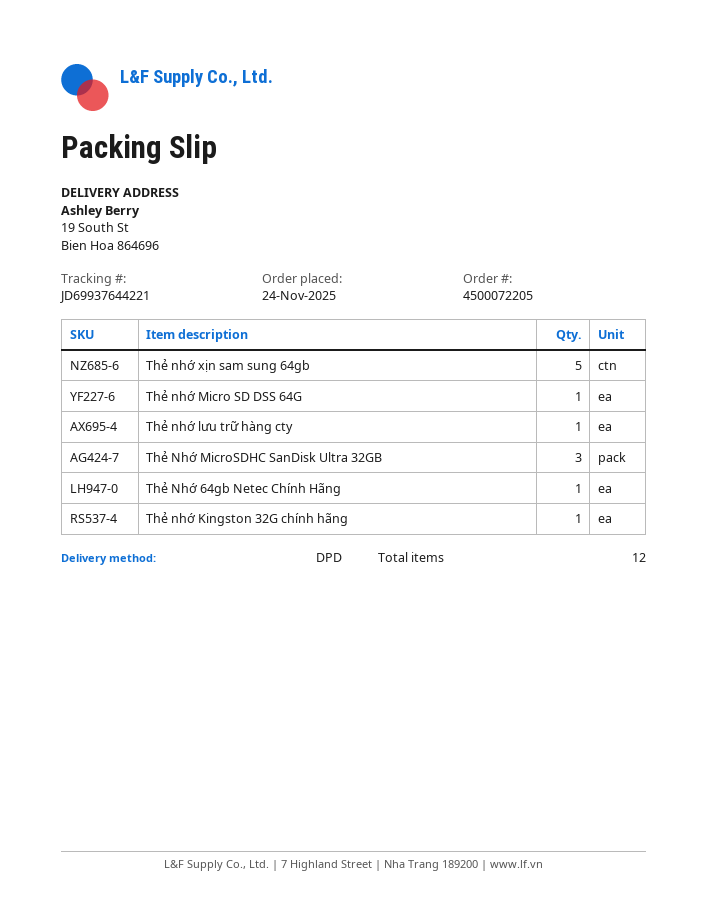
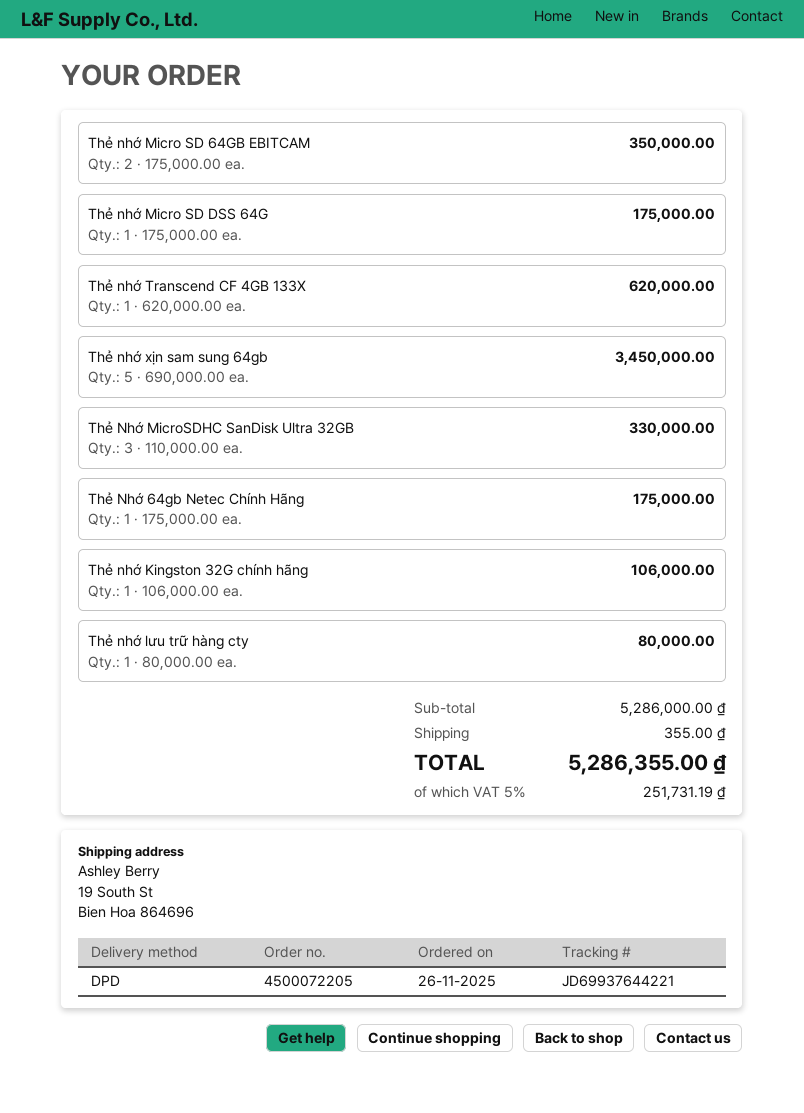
order date: 2025-11-24 -> 2025-11-26
Thẻ nhớ Micro SD 64GB EBITCAM: none -> 2
Thẻ nhớ Transcend CF 4GB 133X: none -> 1

